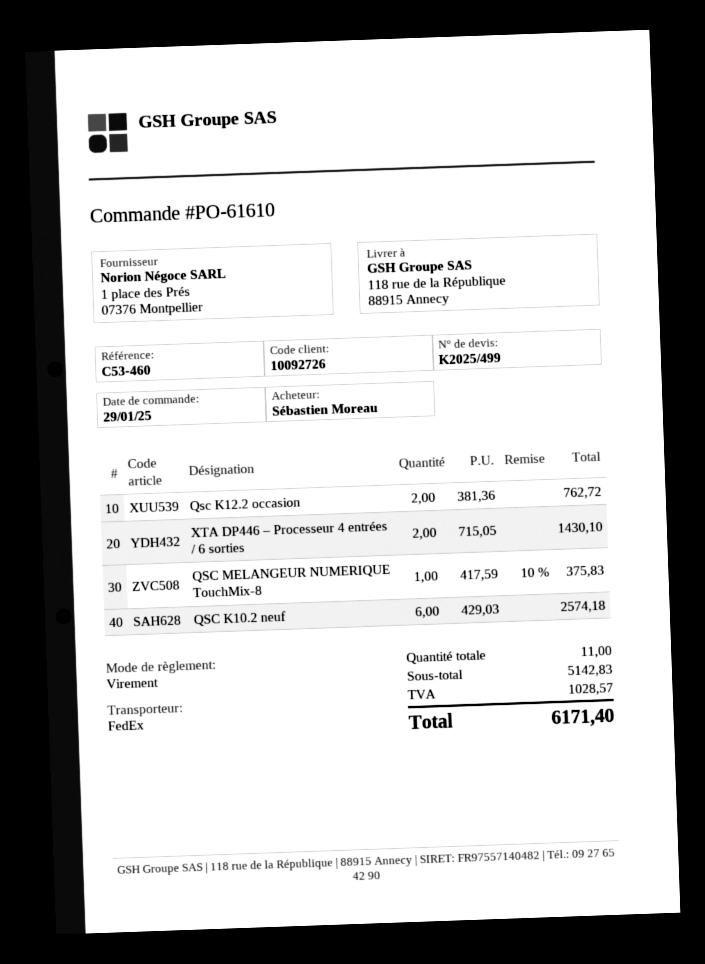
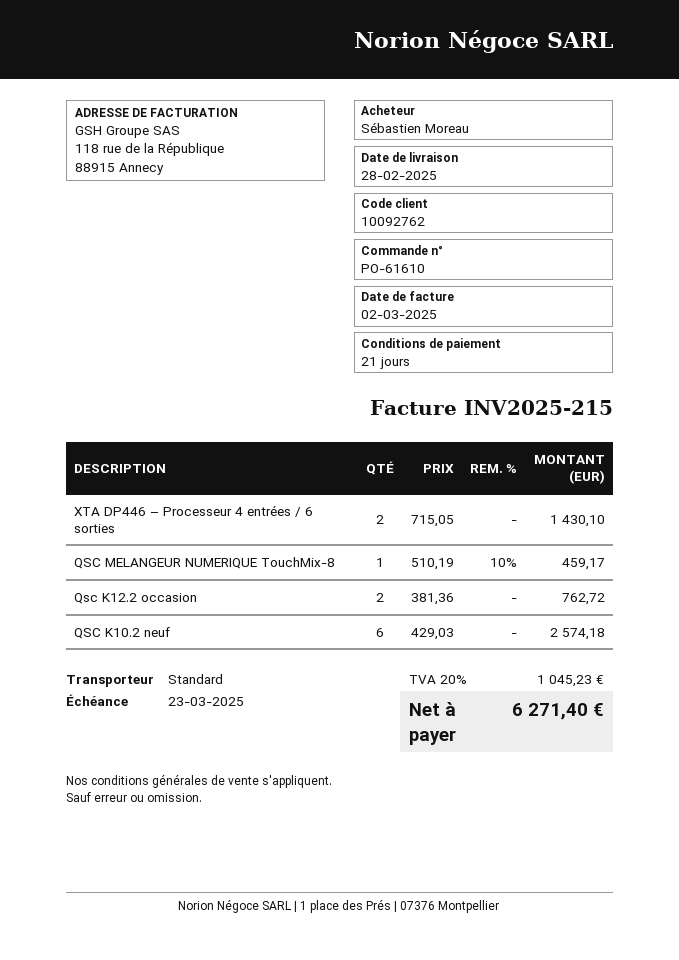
customer number: 10092726 -> 10092762
shipping method: FedEx -> standard
QSC MELANGEUR NUMERIQUE TouchMix-8: 1 x 417.59 - 10% = 375.83 -> 1 x 510.19 - 10% = 459.17
tax: 1028.57 -> 1045.23
total: 6171.40 -> 6271.40

